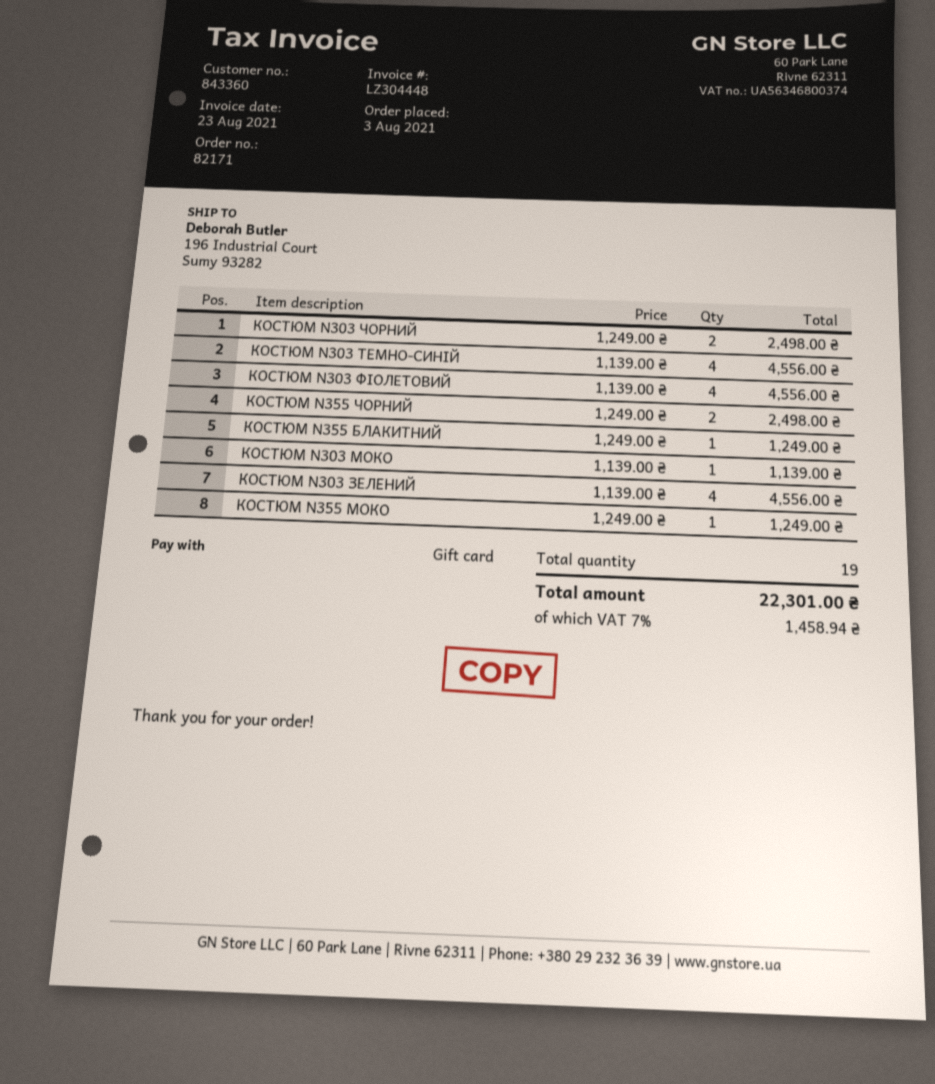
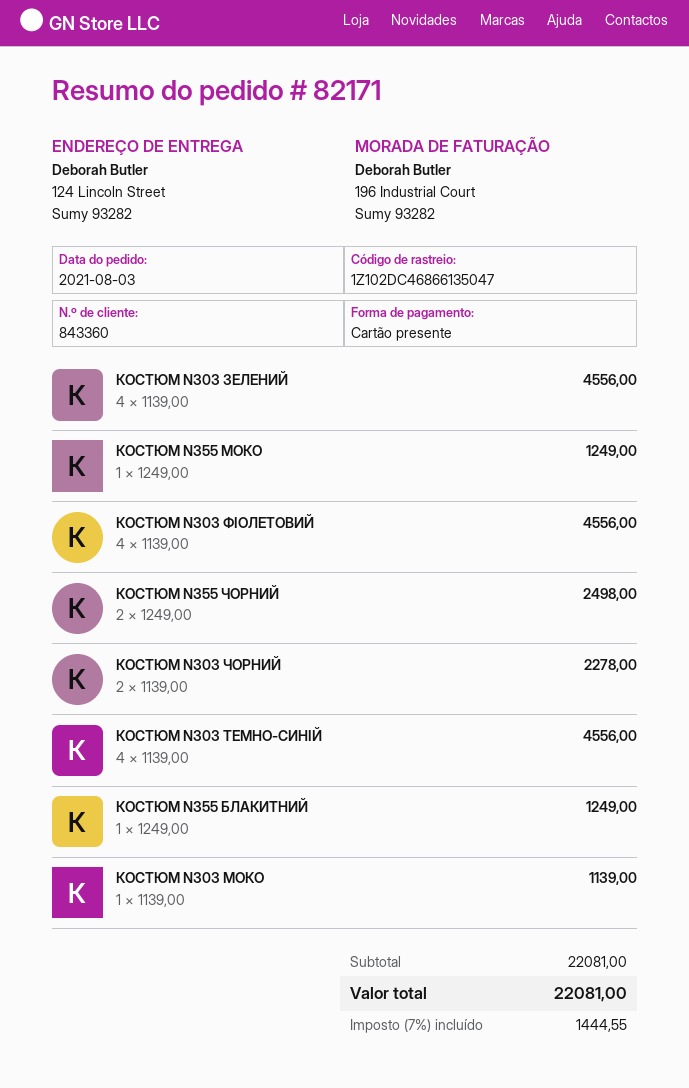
ship to: 196 Industrial Court, Sumy 93282 -> 124 Lincoln Street, Sumy 93282
КОСТЮМ N303 ЧОРНИЙ: 2 x 1249.00 = 2498.00 -> 2 x 1139.00 = 2278.00
tax: 7% = 1458.94 -> 7% = 1444.55
total: 22301.00 -> 22081.00

